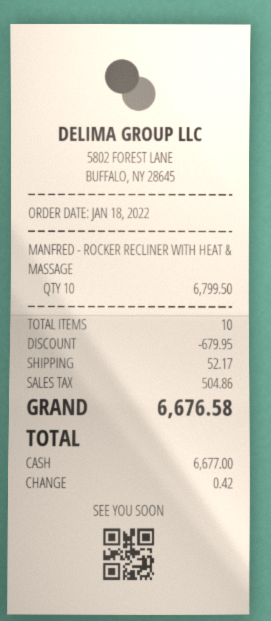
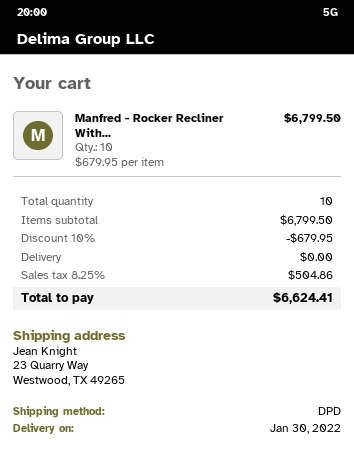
shipping: 52.17 -> 0.00
total: 6676.58 -> 6624.41

